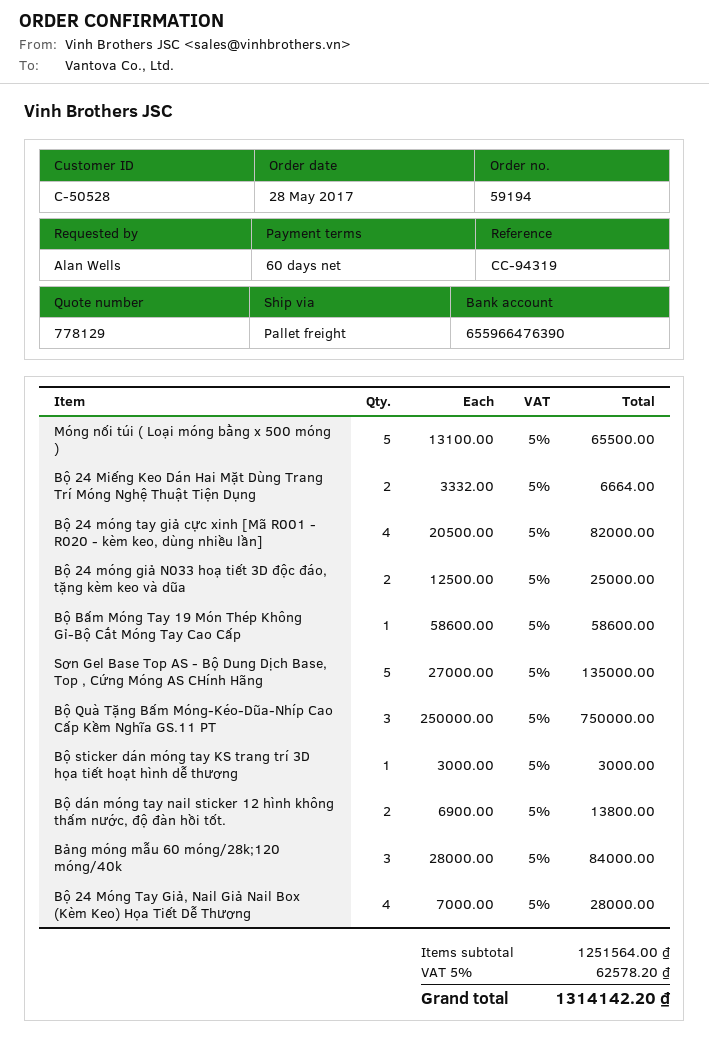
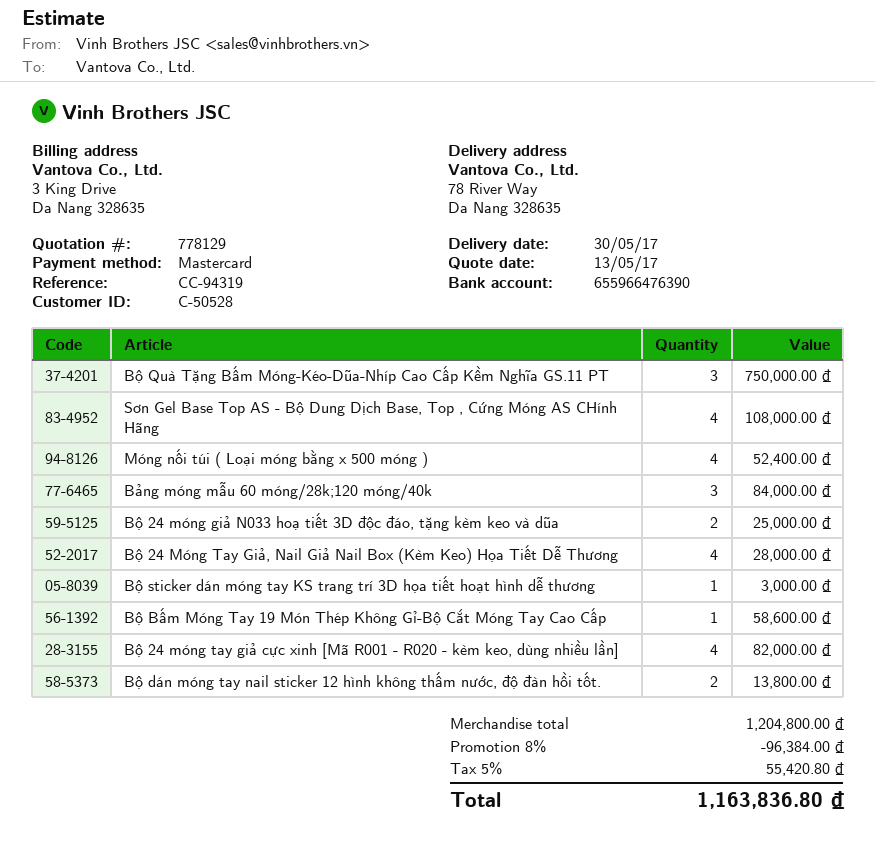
Móng nối túi ( Loại móng bằng x 500 móng ): 5 for 65500.00 -> 4 for 52400.00
Bộ 24 Miếng Keo Dán Hai Mặt Dùng Trang Trí Móng Nghệ Thuật Tiện Dụng: 2 for 6664.00 -> none
Sơn Gel Base Top AS - Bộ Dung Dịch Base, Top , Cứng Móng AS CHính Hãng: 5 for 135000.00 -> 4 for 108000.00
subtotal: 1251564.00 -> 1204800.00
discount: none -> 8% = 96384.00
tax: 5% = 62578.20 -> 5% = 55420.80
total: 1314142.20 -> 1163836.80

